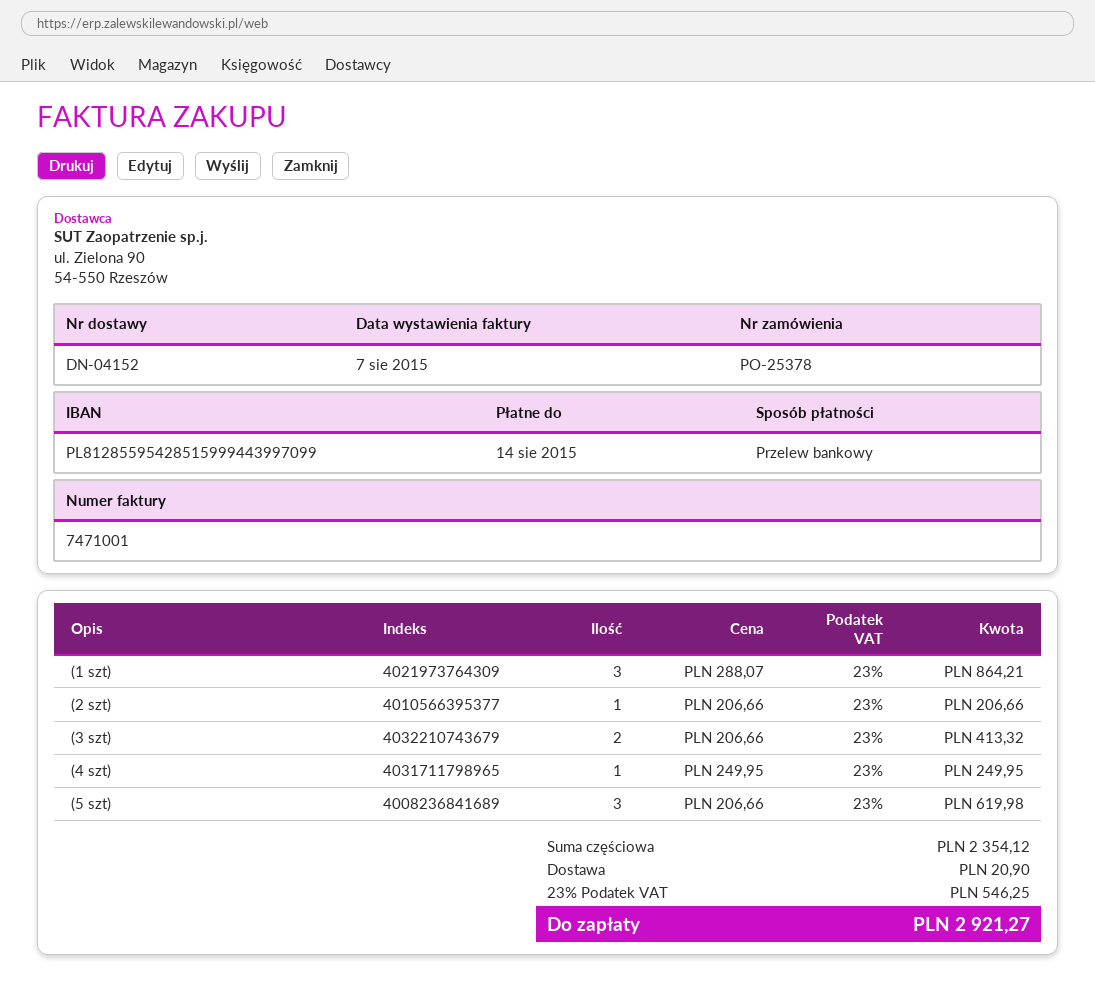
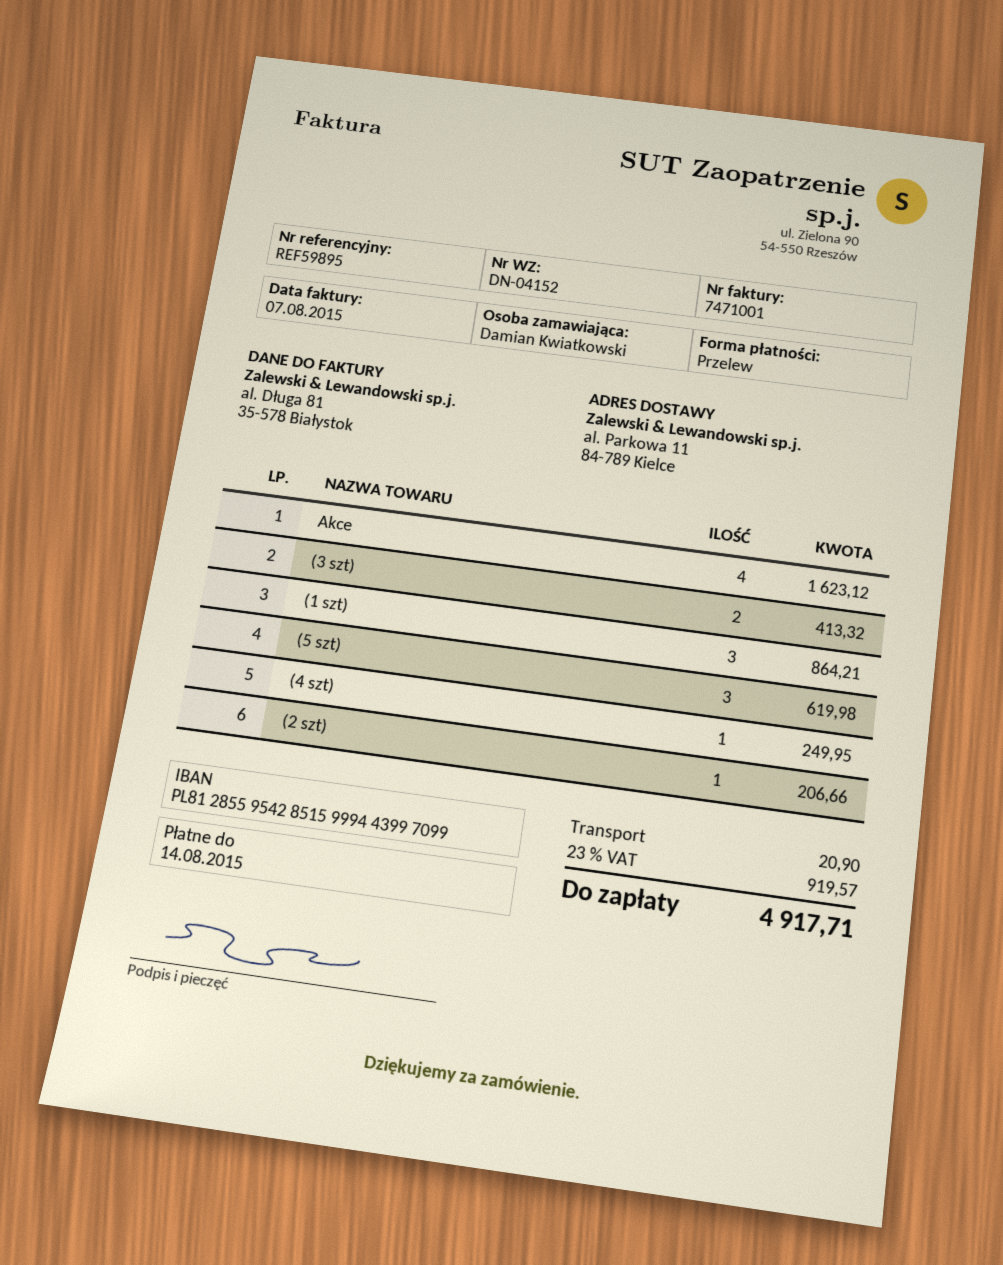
Akce: none -> 4 for 1623.12
tax: 23% = 546.25 -> 23% = 919.57
total: 2921.27 -> 4917.71

